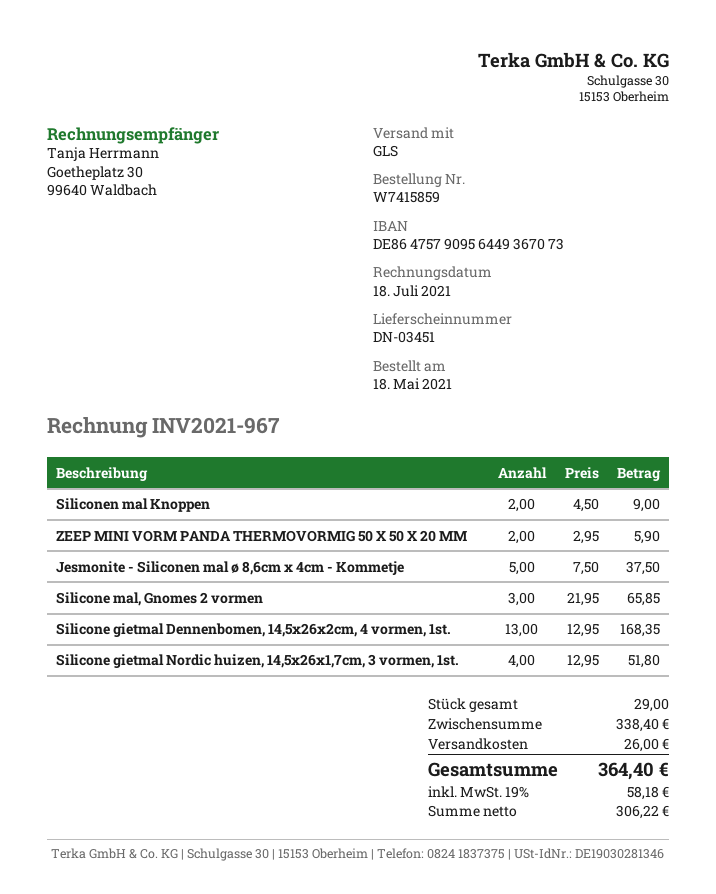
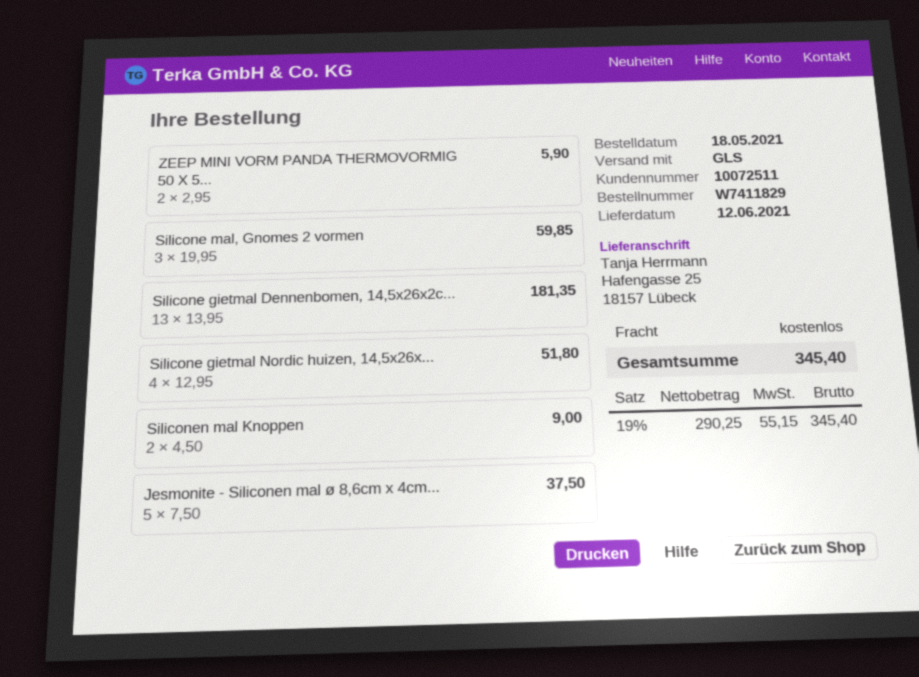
order number: W7415859 -> W7411829
Silicone mal, Gnomes 2 vormen: 3 x 21.95 = 65.85 -> 3 x 19.95 = 59.85
Silicone gietmal Dennenbomen, 14,5x26x2cm, 4 vormen, 1st.: 13 x 12.95 = 168.35 -> 13 x 13.95 = 181.35
shipping: 26.00 -> 0.00
net: 306.22 -> 290.25
tax: 19% = 58.18 -> 19% = 55.15
total: 364.40 -> 345.40

